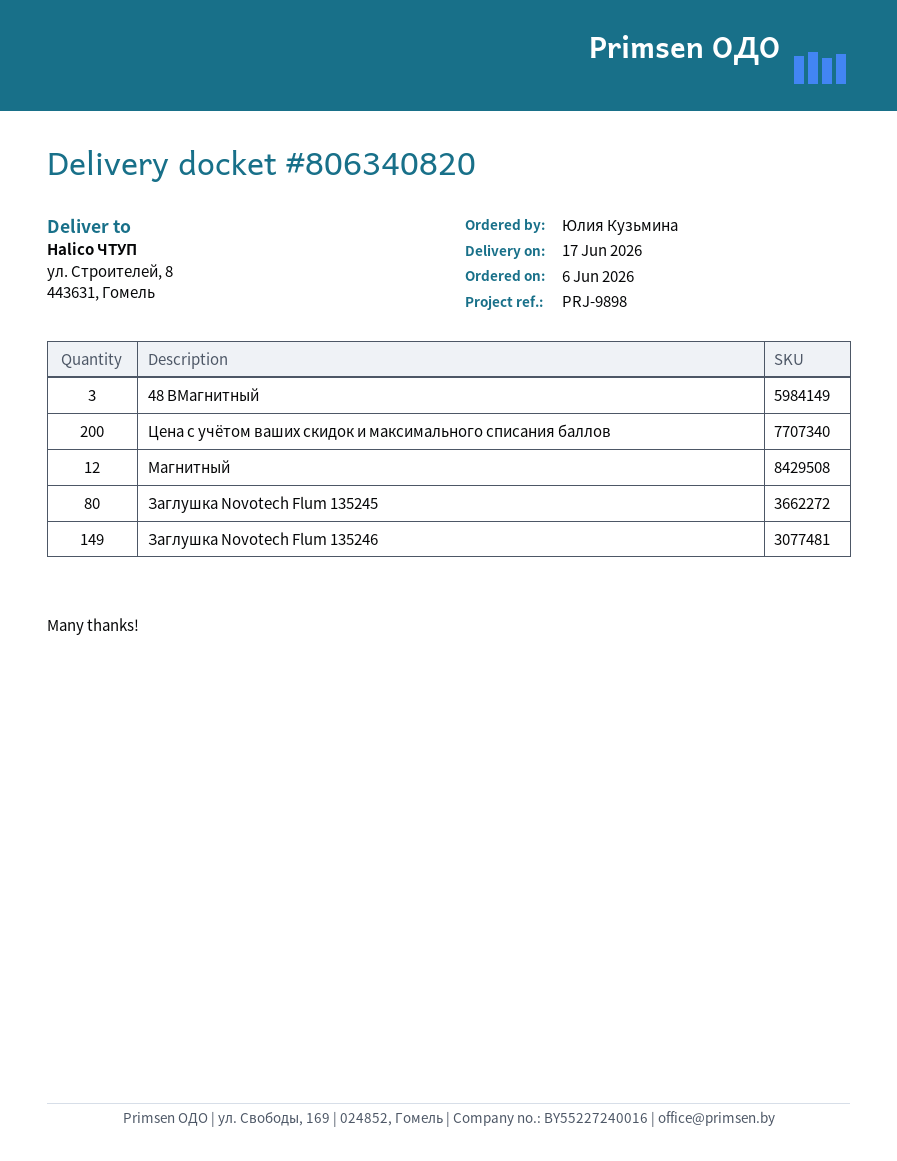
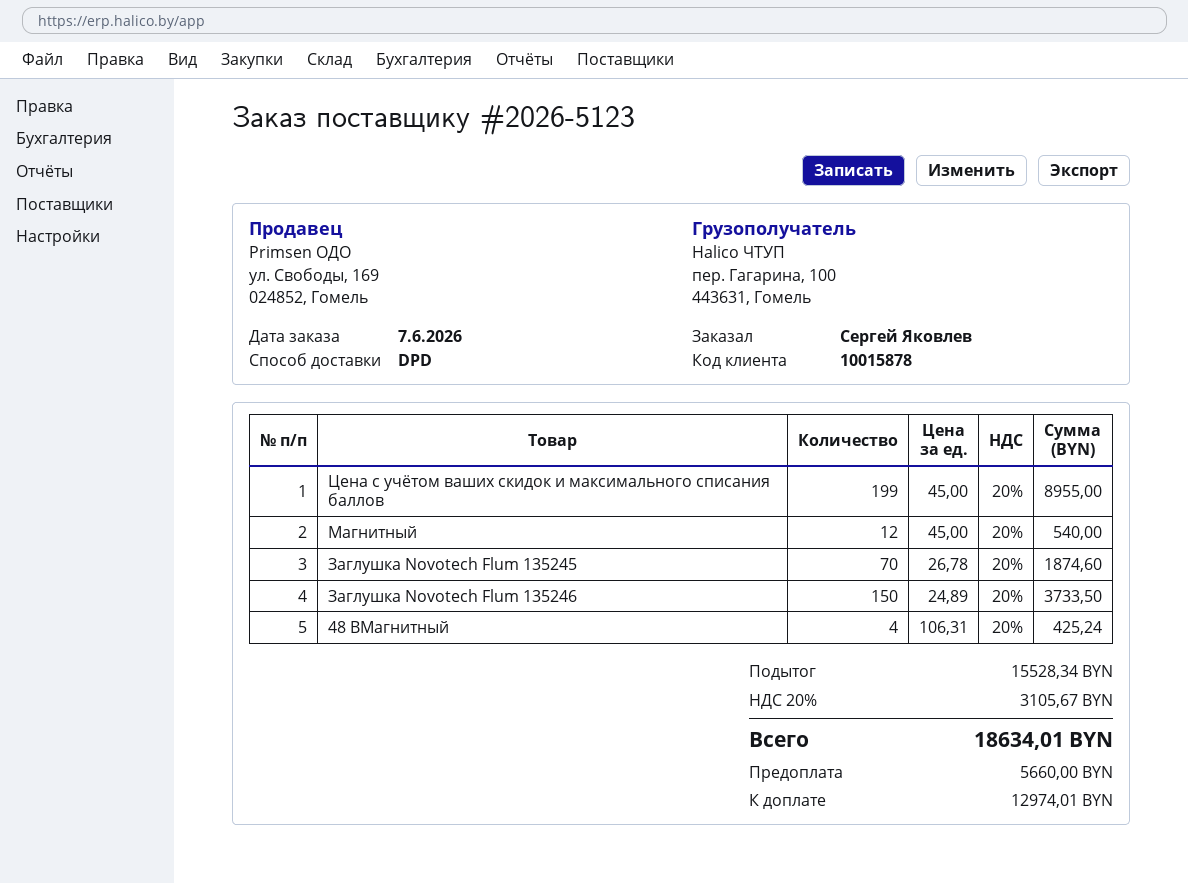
order date: 2026-06-06 -> 2026-06-07
ordered by: Юлия Кузьмина -> Сергей Яковлев
ship to: ул. Строителей, 8, 443631, Гомель -> пер. Гагарина, 100, 443631, Гомель
48 ВМагнитный: 3 -> 4
Цена с учётом ваших скидок и максимального списания баллов: 200 -> 199
Заглушка Novotech Flum 135245: 80 -> 70
Заглушка Novotech Flum 135246: 149 -> 150

